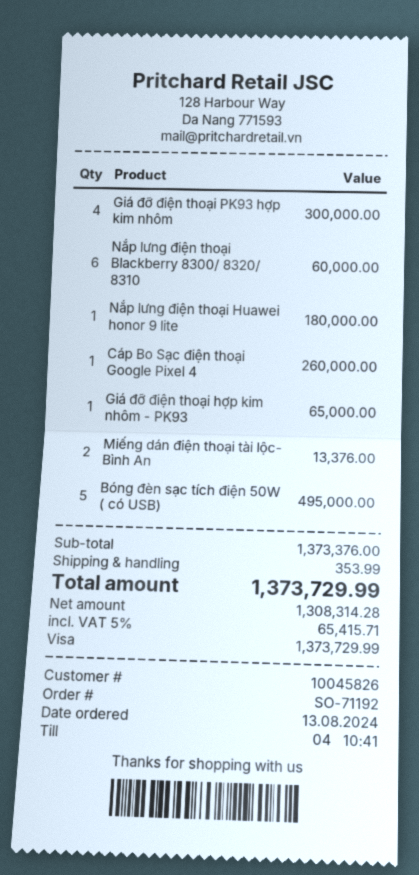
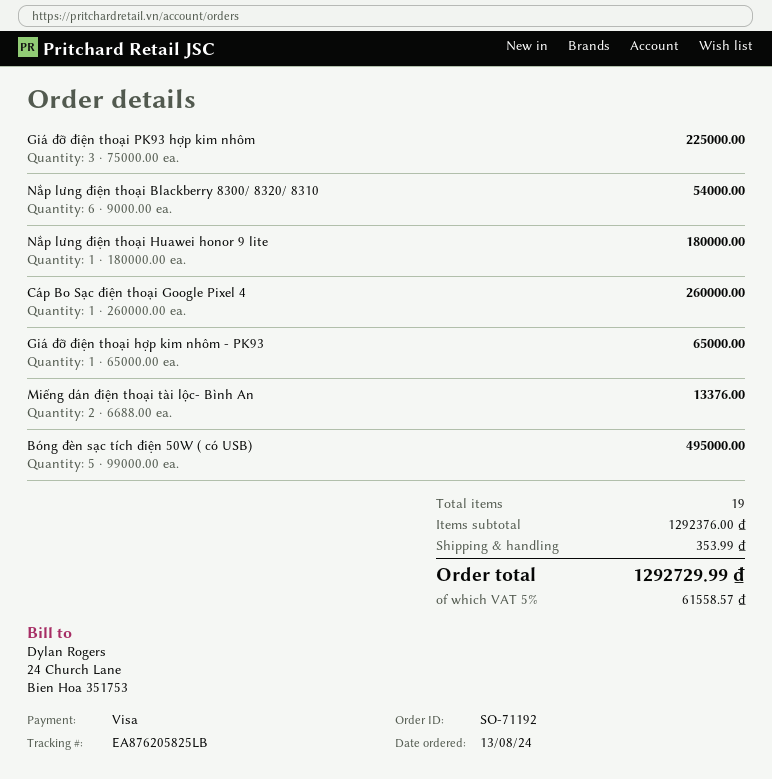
Giá đỡ điện thoại PK93 hợp kim nhôm: 4 for 300000.00 -> 3 for 225000.00
Nắp lưng điện thoại Blackberry 8300/ 8320/ 8310: 6 for 60000.00 -> 6 for 54000.00
subtotal: 1373376.00 -> 1292376.00
tax: 5% = 65415.71 -> 5% = 61558.57
total: 1373729.99 -> 1292729.99

